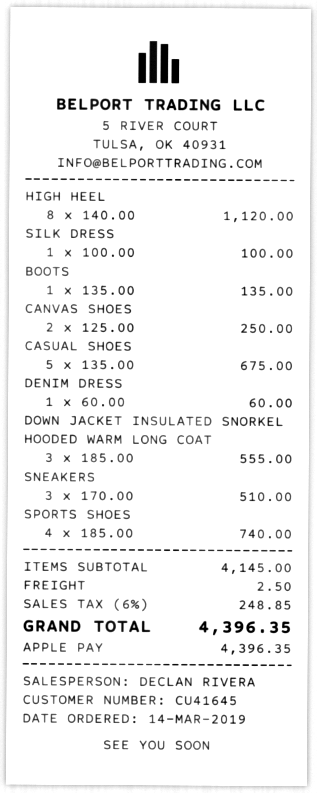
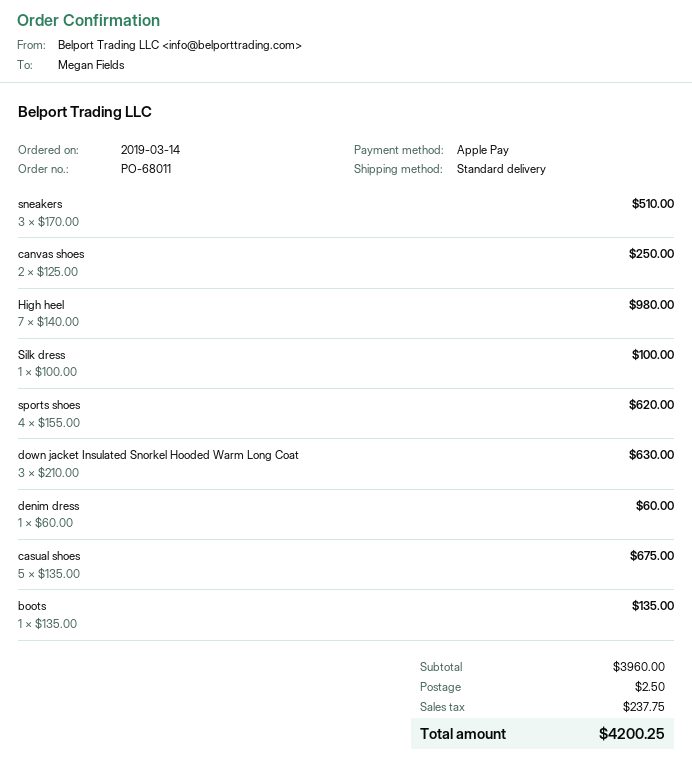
HIGH HEEL: 8 x 140.00 = 1120.00 -> 7 x 140.00 = 980.00
DOWN JACKET INSULATED SNORKEL HOODED WARM LONG COAT: 3 x 185.00 = 555.00 -> 3 x 210.00 = 630.00
SPORTS SHOES: 4 x 185.00 = 740.00 -> 4 x 155.00 = 620.00
subtotal: 4145.00 -> 3960.00
tax: 248.85 -> 237.75
total: 4396.35 -> 4200.25

